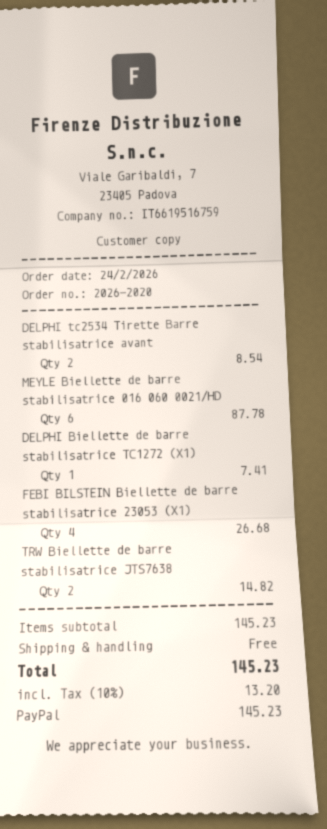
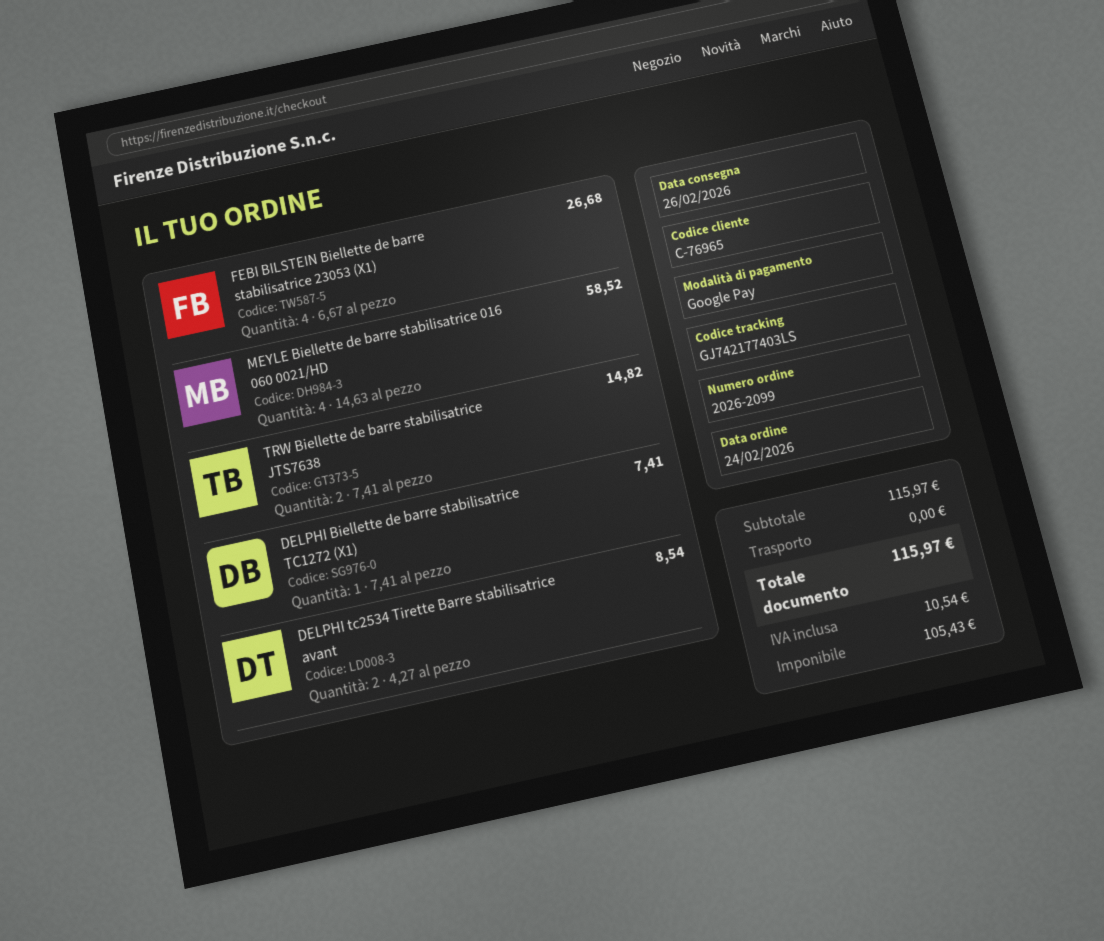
order number: 2026-2020 -> 2026-2099
payment method: PayPal -> Google Pay
MEYLE Biellette de barre stabilisatrice 016 060 0021/HD: 6 for 87.78 -> 4 for 58.52
subtotal: 145.23 -> 115.97
tax: 13.20 -> 10.54
total: 145.23 -> 115.97

